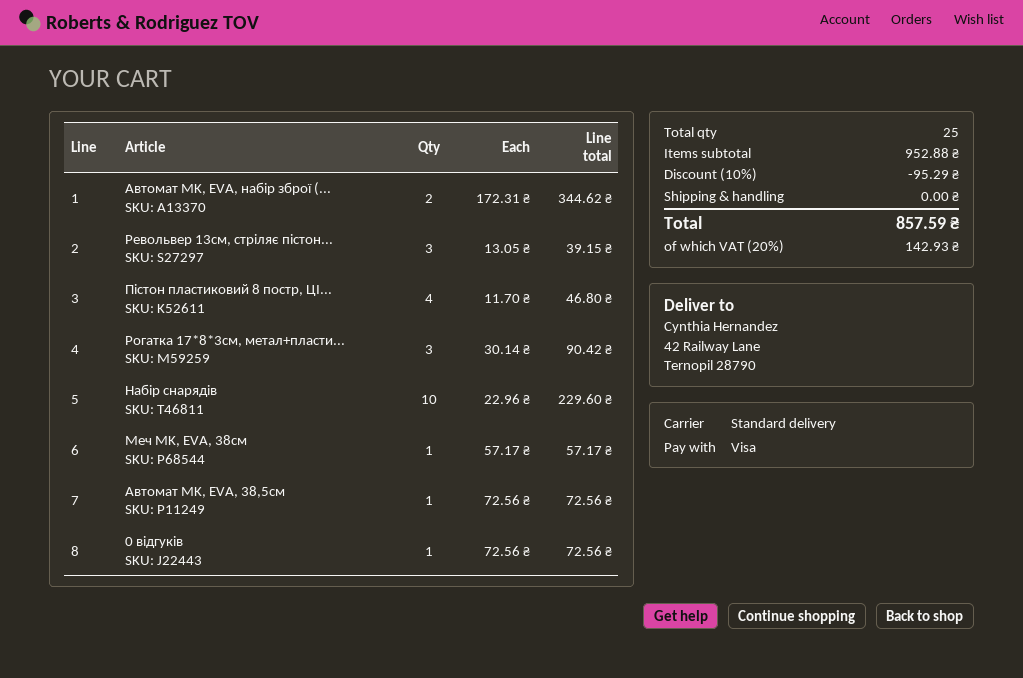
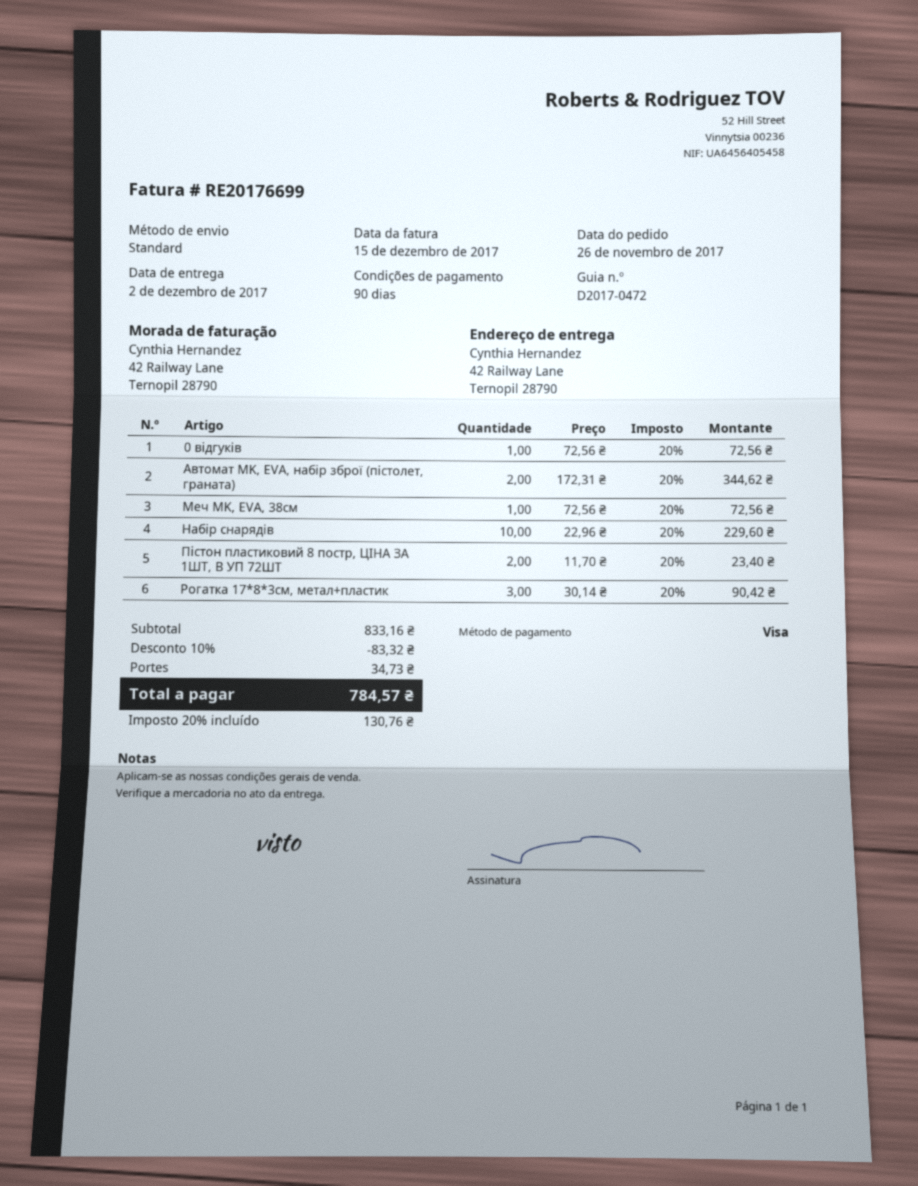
Револьвер 13см, стріляє пістон...: 3 x 13.05 = 39.15 -> none
Пістон пластиковий 8 постр, ЦІ...: 4 x 11.70 = 46.80 -> 2 x 11.70 = 23.40
Меч MK, EVA, 38см: 1 x 57.17 = 57.17 -> 1 x 72.56 = 72.56
Автомат MK, EVA, 38,5см: 1 x 72.56 = 72.56 -> none
subtotal: 952.88 -> 833.16
discount: 10% = 95.29 -> 10% = 83.32
shipping: 0.00 -> 34.73
tax: 20% = 142.93 -> 20% = 130.76
total: 857.59 -> 784.57

